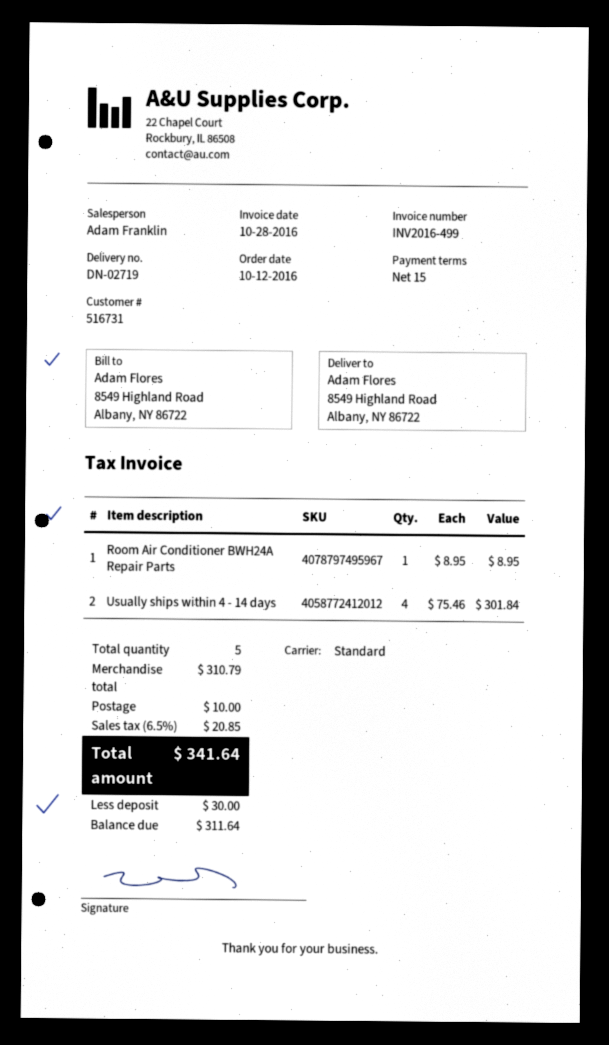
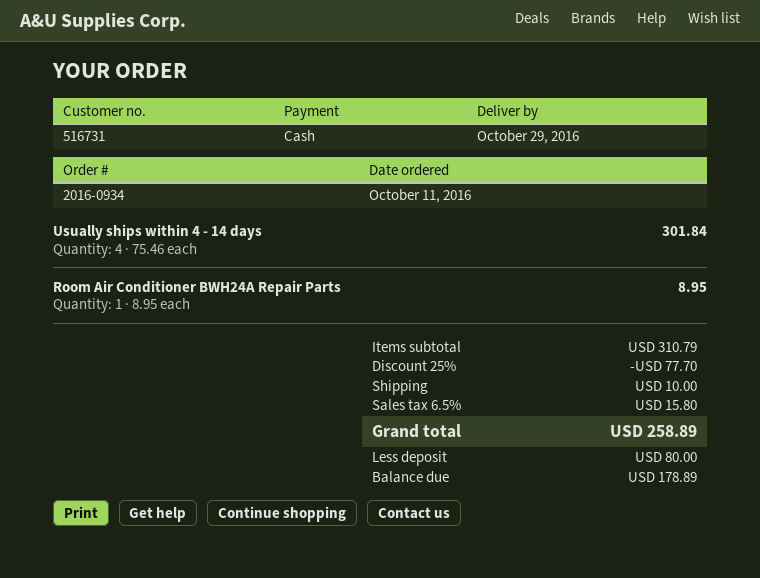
order date: 2016-10-12 -> 2016-10-11
discount: none -> 25% = 77.70
tax: 6.5% = 20.85 -> 6.5% = 15.80
total: 341.64 -> 258.89
deposit: 30.00 -> 80.00
balance: 311.64 -> 178.89

